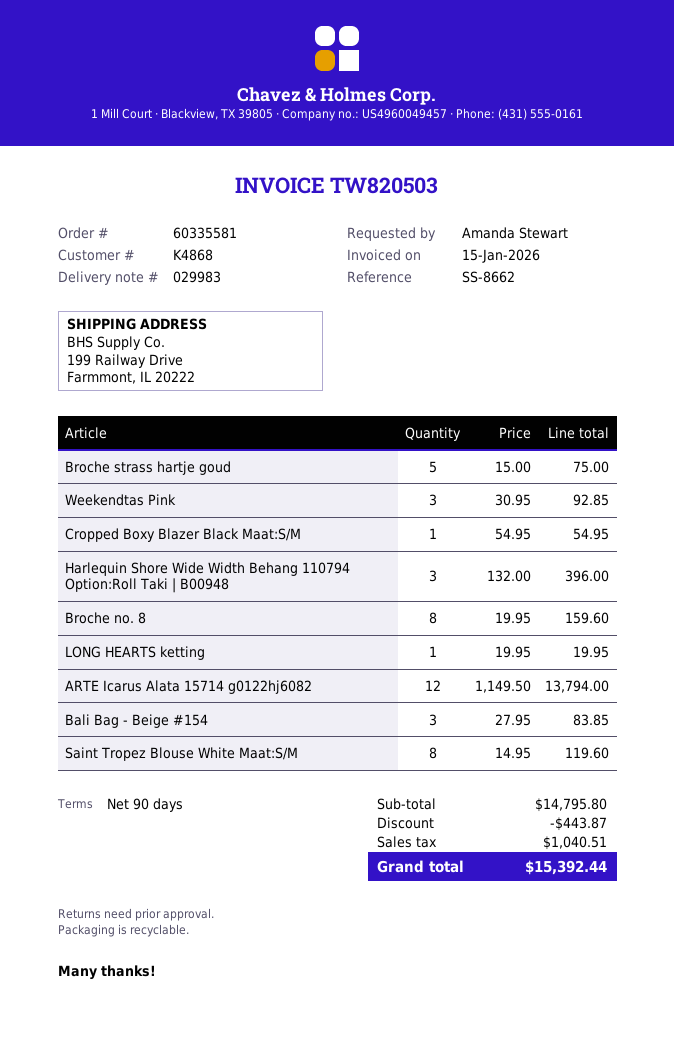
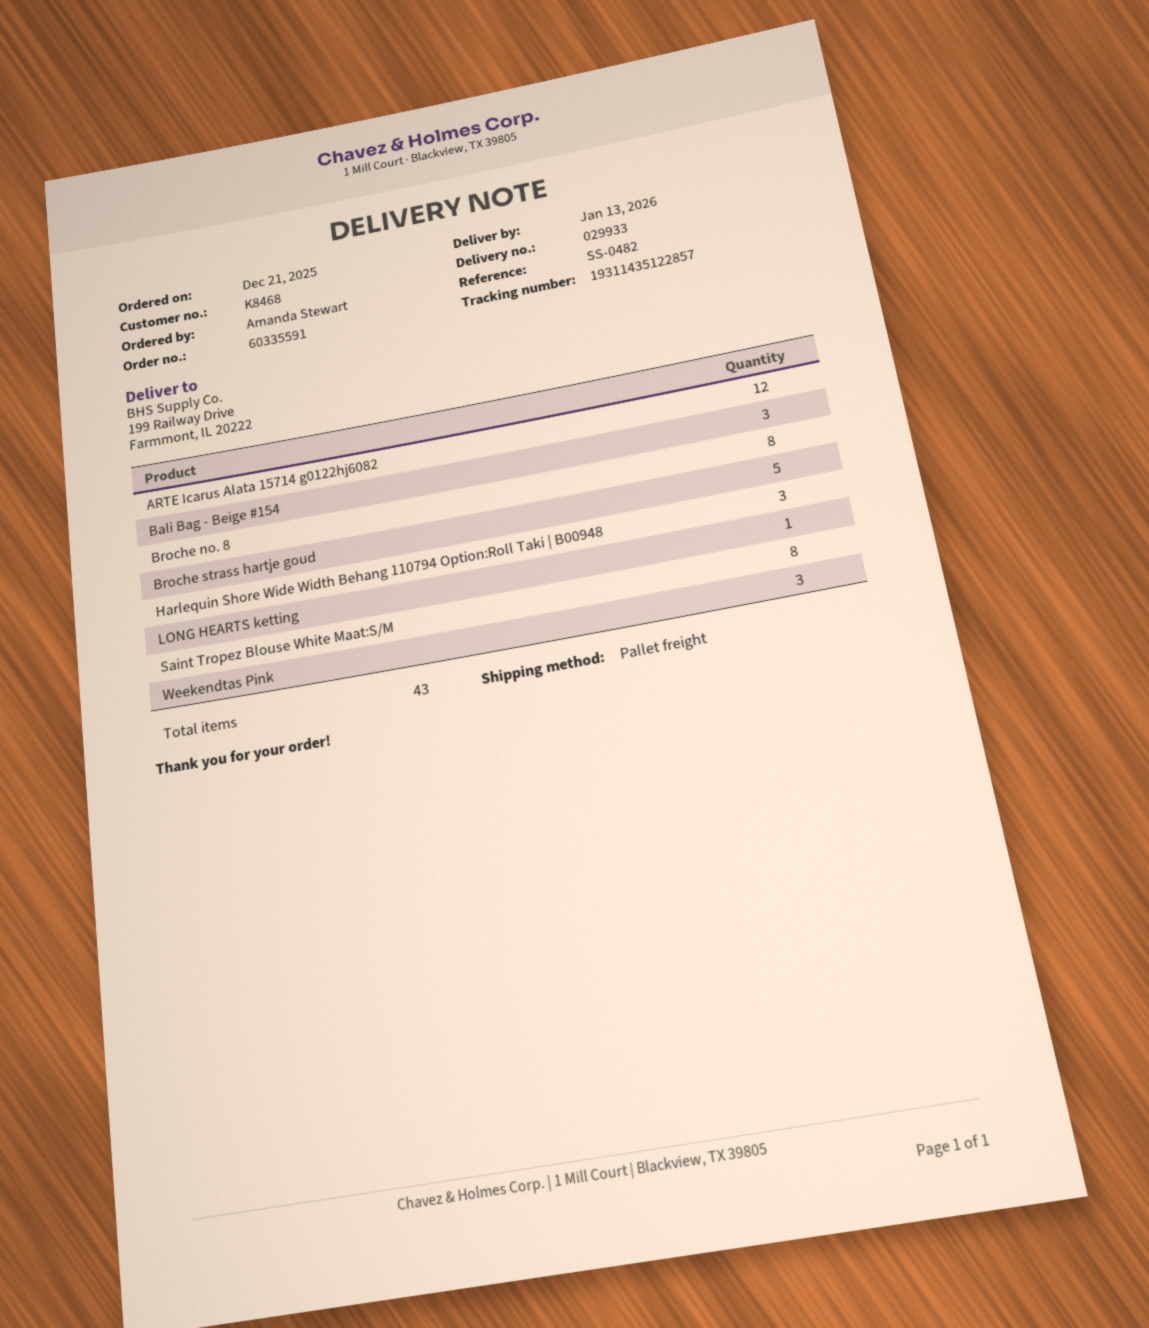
order number: 60335581 -> 60335591
delivery note number: 029983 -> 029933
customer number: K4868 -> K8468
reference: SS-8662 -> SS-0482
Cropped Boxy Blazer Black Maat:S/M: 1 -> none

